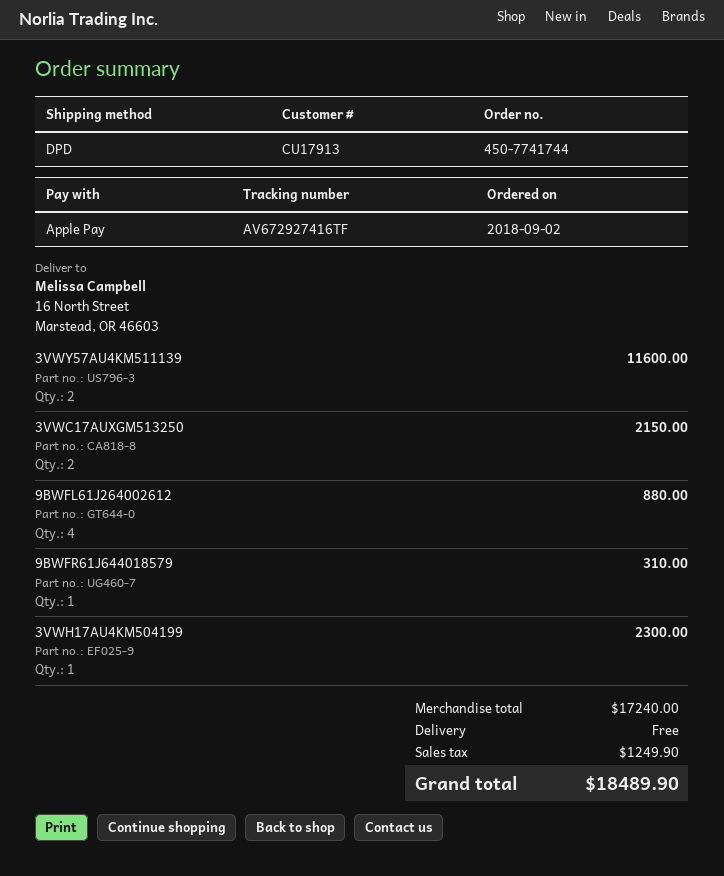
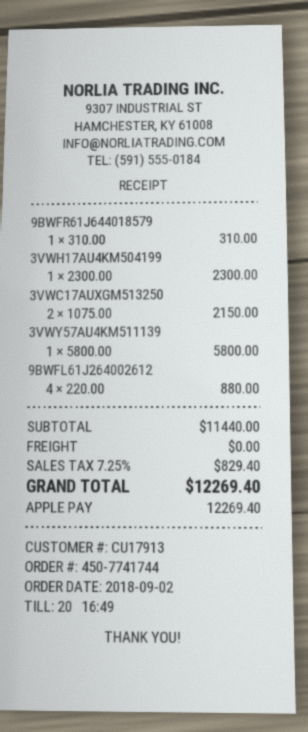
3VWY57AU4KM511139: 2 for 11600.00 -> 1 for 5800.00
subtotal: 17240.00 -> 11440.00
tax: 1249.90 -> 829.40
total: 18489.90 -> 12269.40

